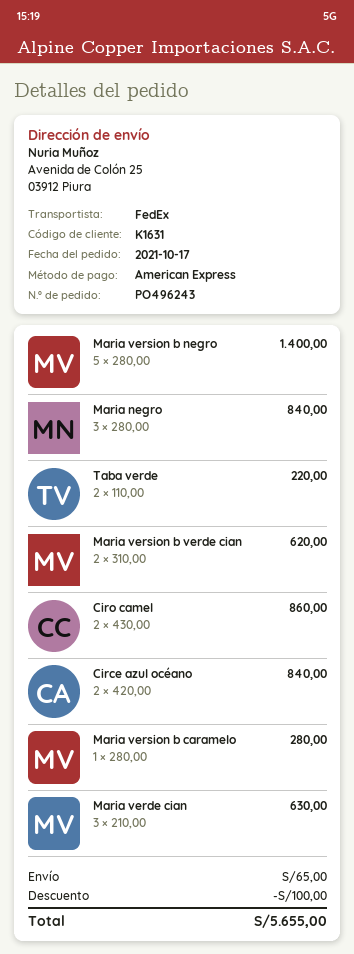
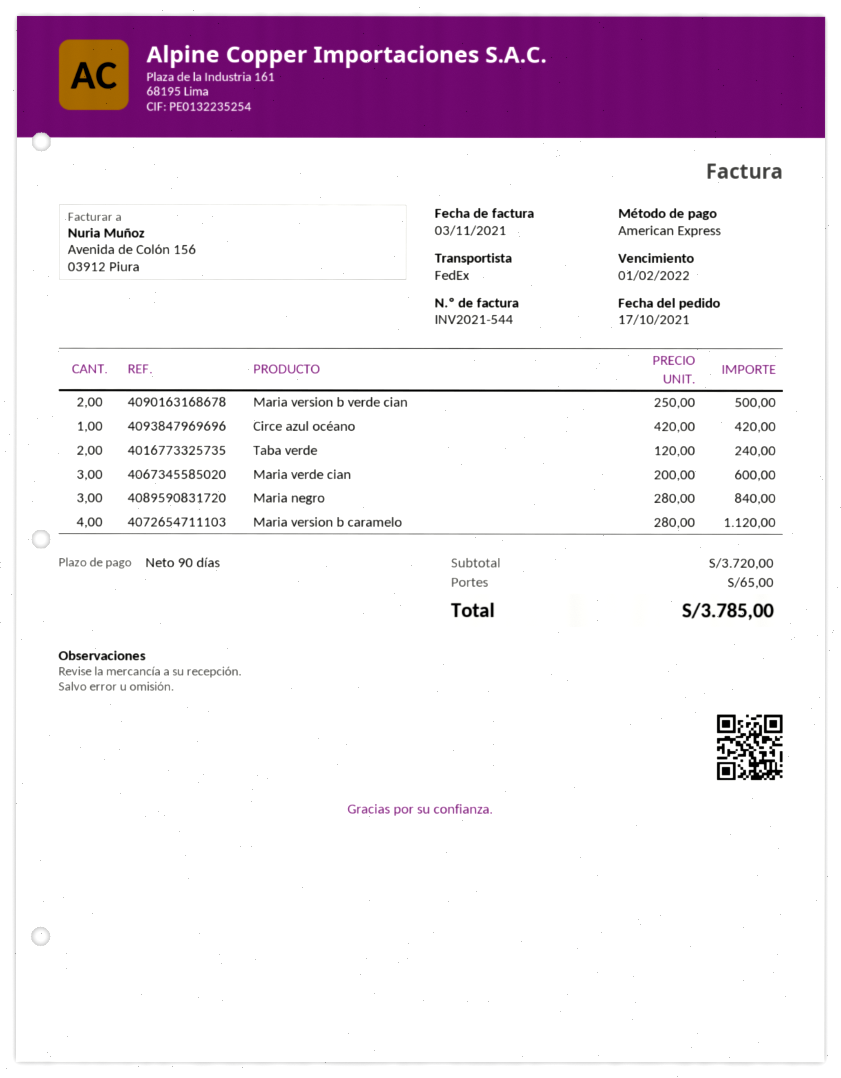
Maria version b negro: 5 x 280.00 = 1400.00 -> none
Taba verde: 2 x 110.00 = 220.00 -> 2 x 120.00 = 240.00
Maria version b verde cian: 2 x 310.00 = 620.00 -> 2 x 250.00 = 500.00
Ciro camel: 2 x 430.00 = 860.00 -> none
Circe azul océano: 2 x 420.00 = 840.00 -> 1 x 420.00 = 420.00
Maria version b caramelo: 1 x 280.00 = 280.00 -> 4 x 280.00 = 1120.00
Maria verde cian: 3 x 210.00 = 630.00 -> 3 x 200.00 = 600.00
discount: 100.00 -> none
total: 5655.00 -> 3785.00

